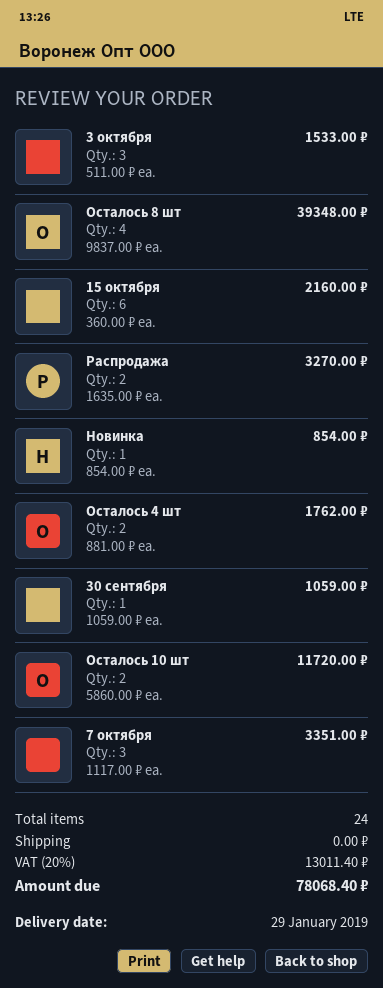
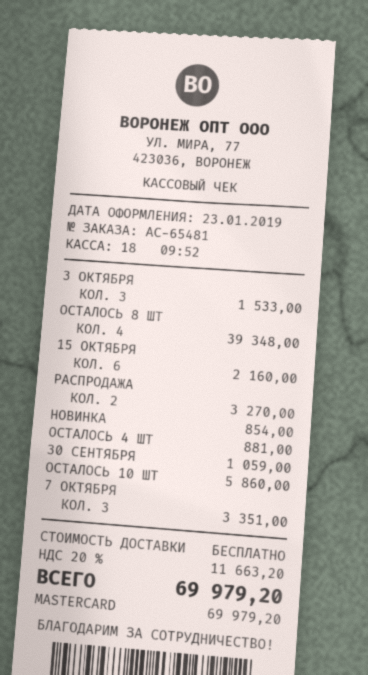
Осталось 4 шт: 2 for 1762.00 -> 1 for 881.00
Осталось 10 шт: 2 for 11720.00 -> 1 for 5860.00
tax: 20% = 13011.40 -> 20% = 11663.20
total: 78068.40 -> 69979.20

